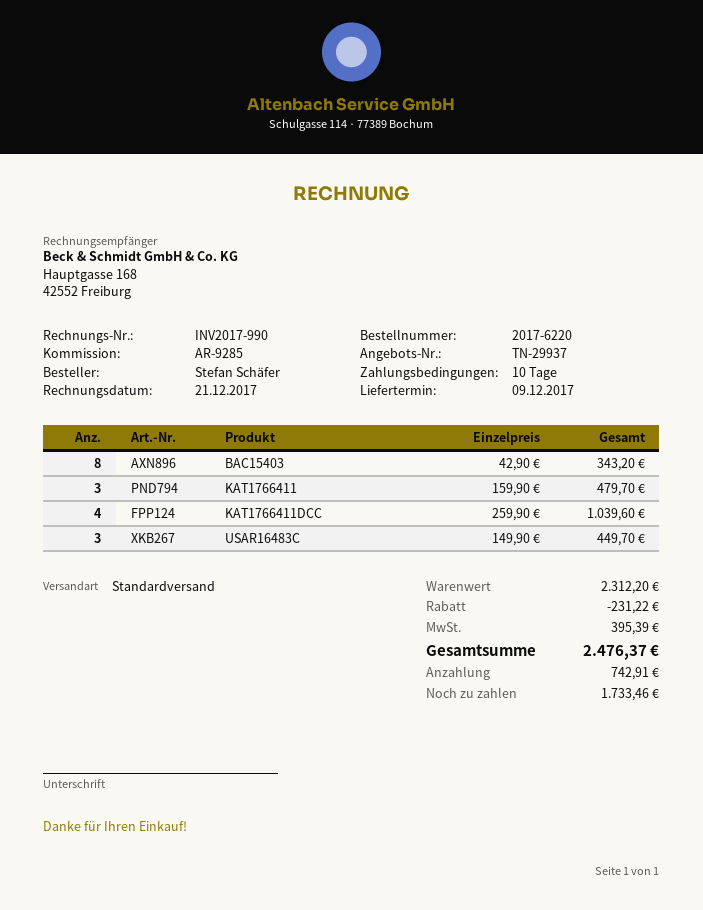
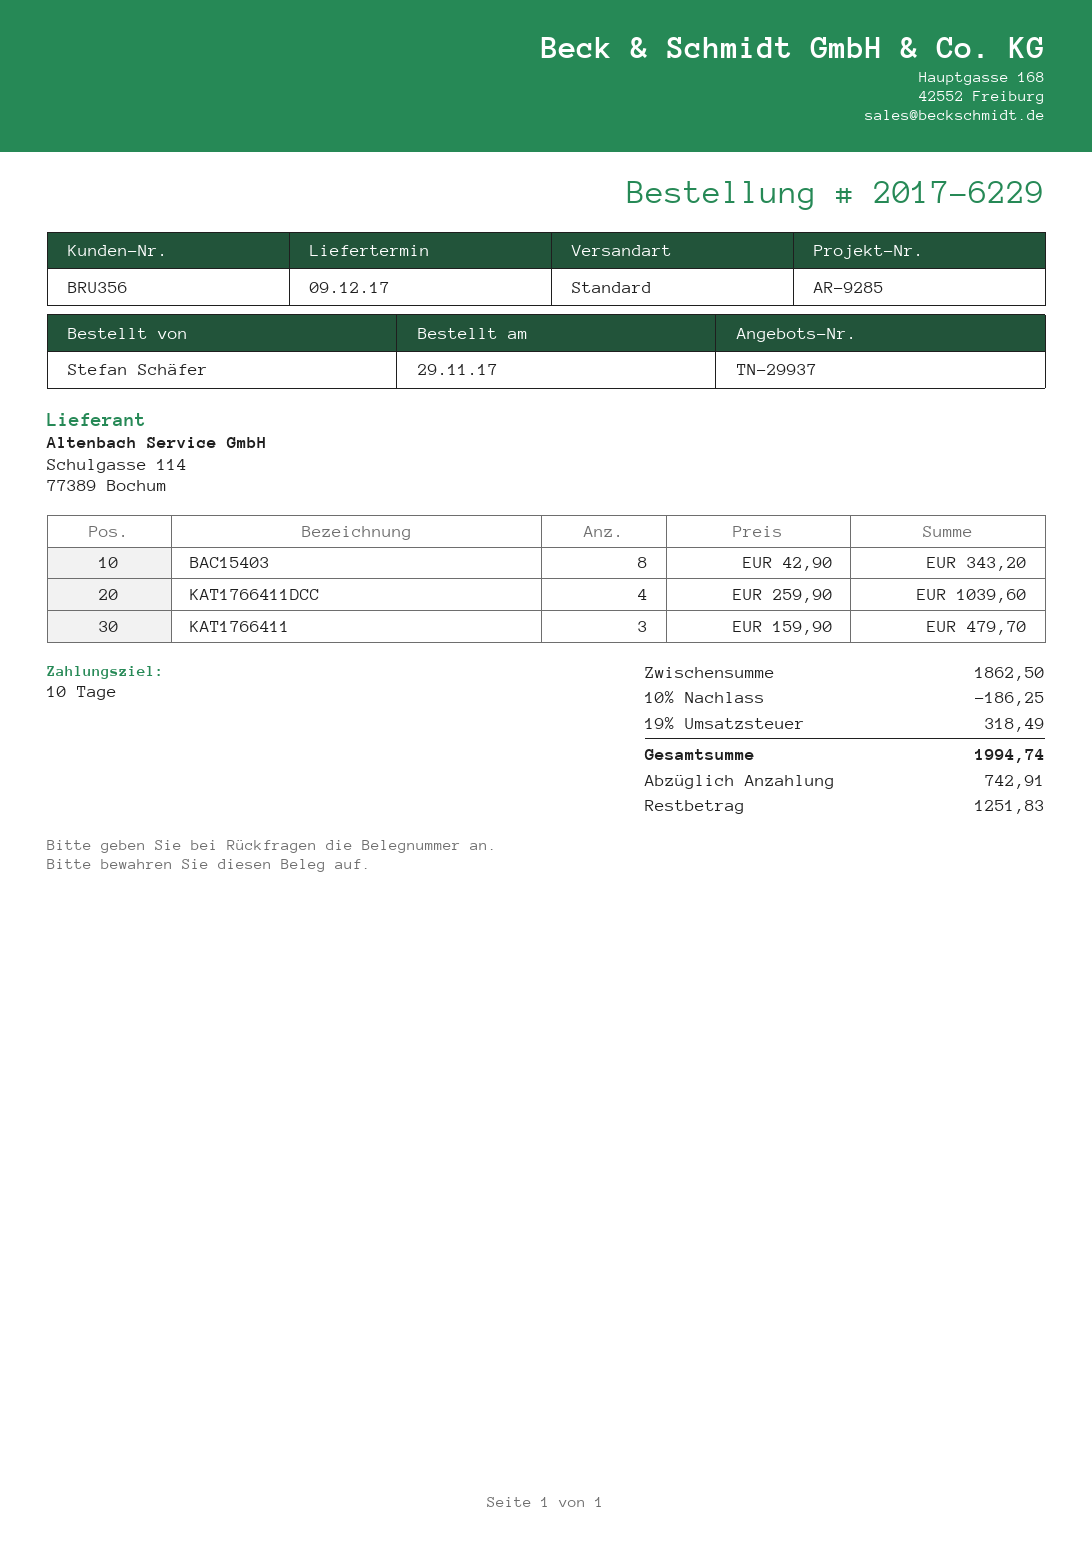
order number: 2017-6220 -> 2017-6229
USAR16483C: 3 x 149.90 = 449.70 -> none
subtotal: 2312.20 -> 1862.50
discount: 231.22 -> 186.25
tax: 395.39 -> 318.49
total: 2476.37 -> 1994.74
balance: 1733.46 -> 1251.83

